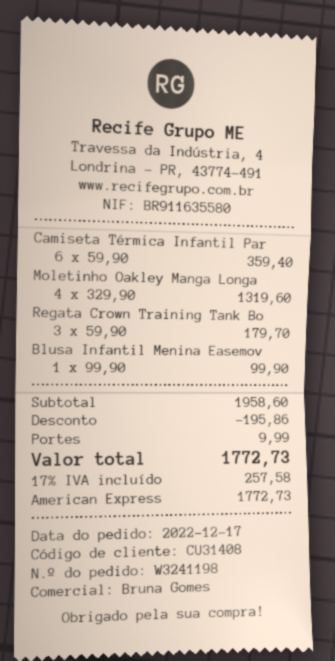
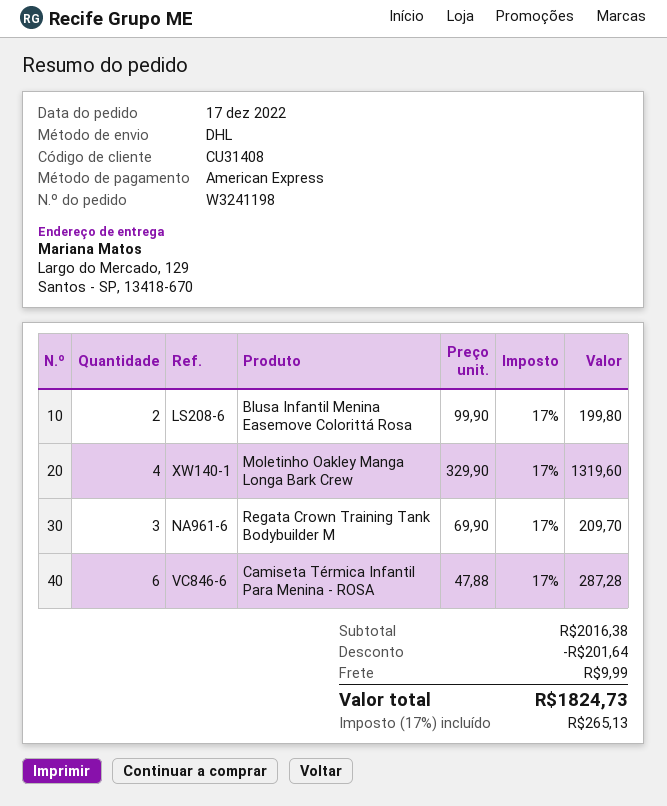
Camiseta Térmica Infantil Par: 6 x 59.90 = 359.40 -> 6 x 47.88 = 287.28
Regata Crown Training Tank Bo: 3 x 59.90 = 179.70 -> 3 x 69.90 = 209.70
Blusa Infantil Menina Easemov: 1 x 99.90 = 99.90 -> 2 x 99.90 = 199.80
subtotal: 1958.60 -> 2016.38
discount: 195.86 -> 201.64
tax: 17% = 257.58 -> 17% = 265.13
total: 1772.73 -> 1824.73

